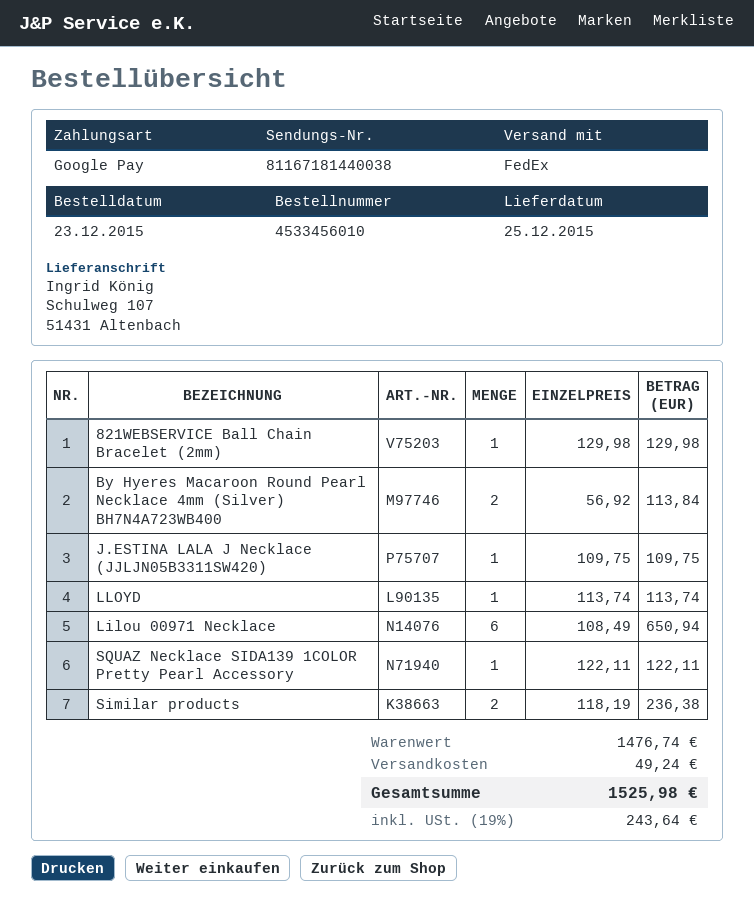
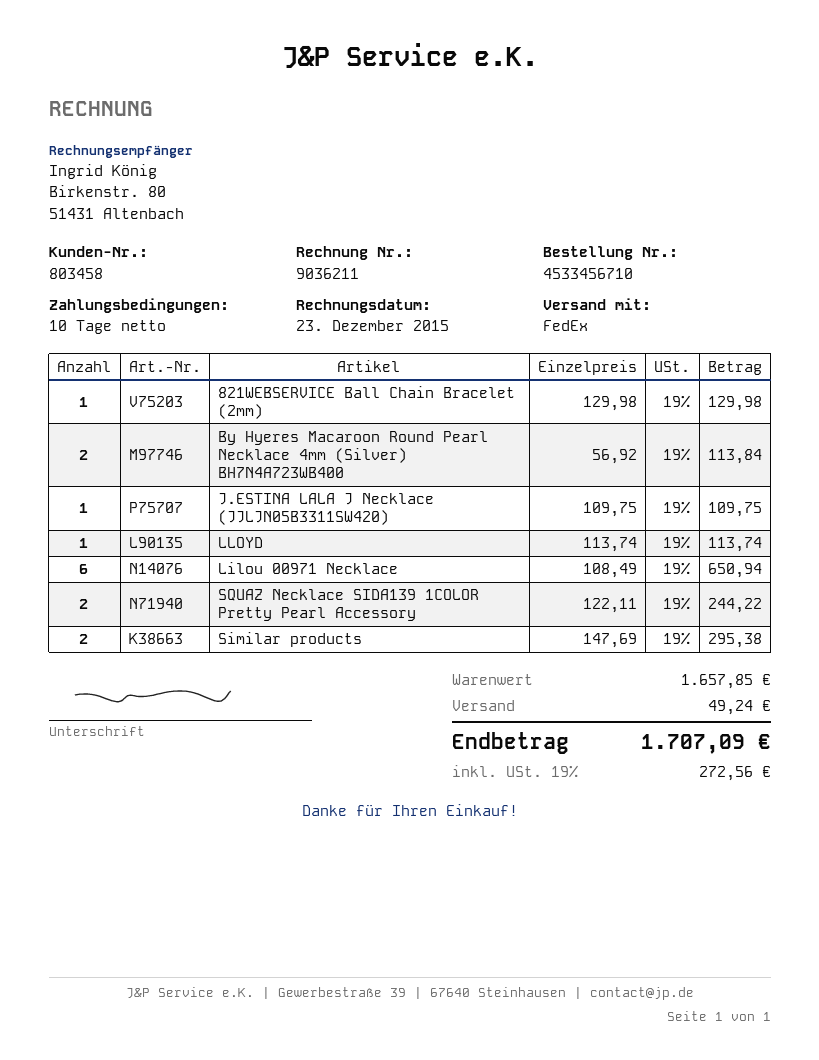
order number: 4533456010 -> 4533456710
SQUAZ Necklace SIDA139 1COLOR Pretty Pearl Accessory: 1 x 122.11 = 122.11 -> 2 x 122.11 = 244.22
Similar products: 2 x 118.19 = 236.38 -> 2 x 147.69 = 295.38
subtotal: 1476.74 -> 1657.85
tax: 19% = 243.64 -> 19% = 272.56
total: 1525.98 -> 1707.09

